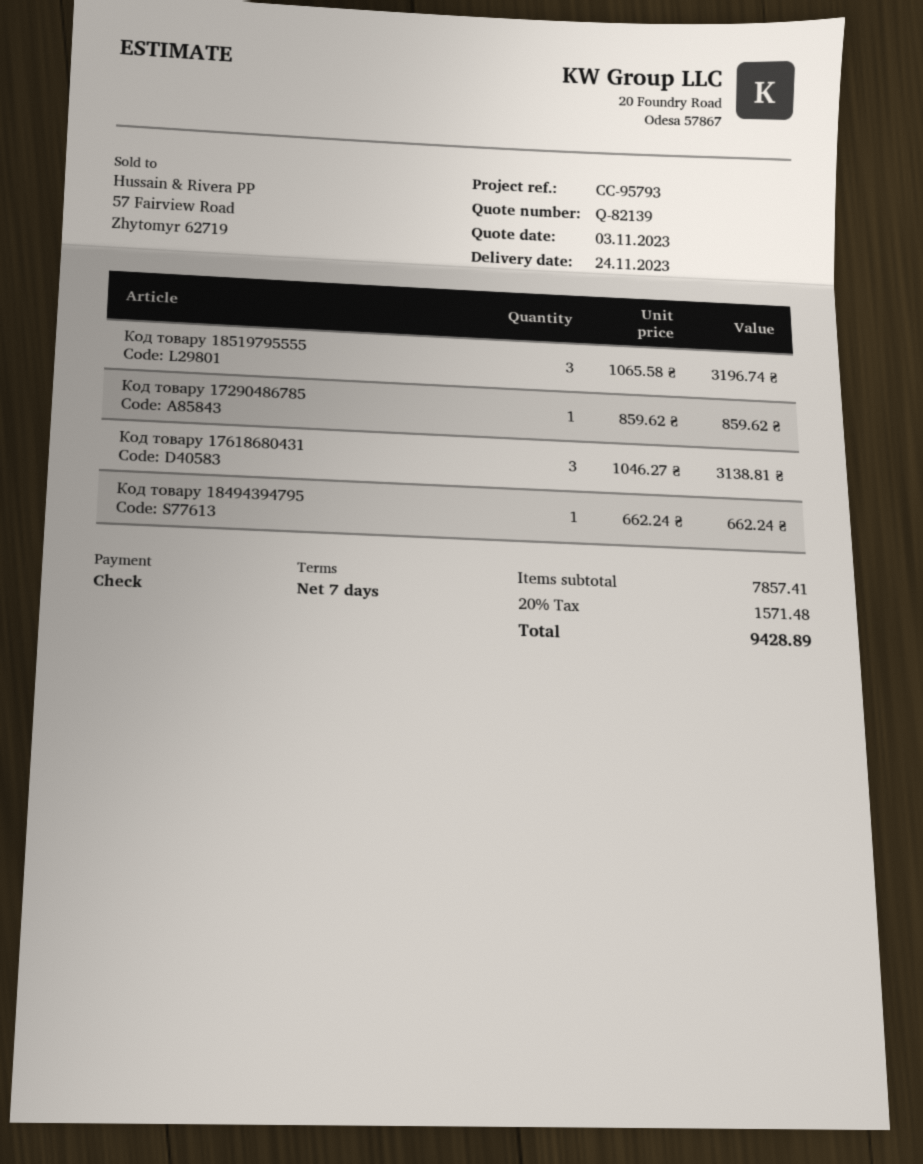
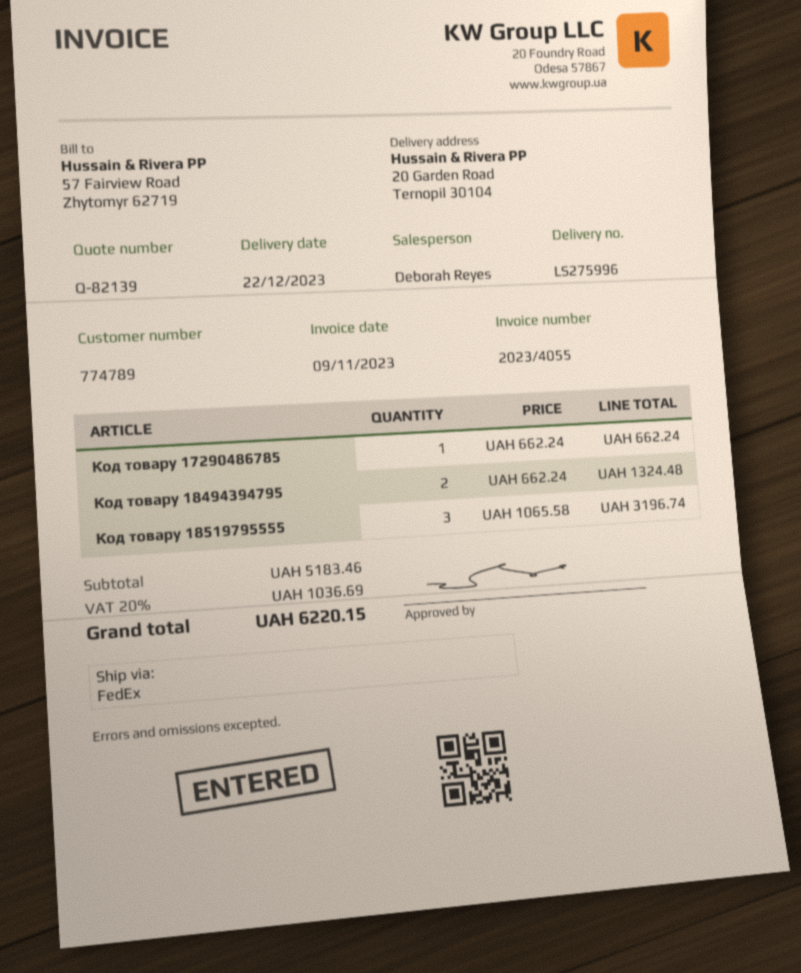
delivery date: 2023-11-24 -> 2023-12-22
Код товару 17290486785: 1 x 859.62 = 859.62 -> 1 x 662.24 = 662.24
Код товару 17618680431: 3 x 1046.27 = 3138.81 -> none
Код товару 18494394795: 1 x 662.24 = 662.24 -> 2 x 662.24 = 1324.48
subtotal: 7857.41 -> 5183.46
tax: 20% = 1571.48 -> 20% = 1036.69
total: 9428.89 -> 6220.15

